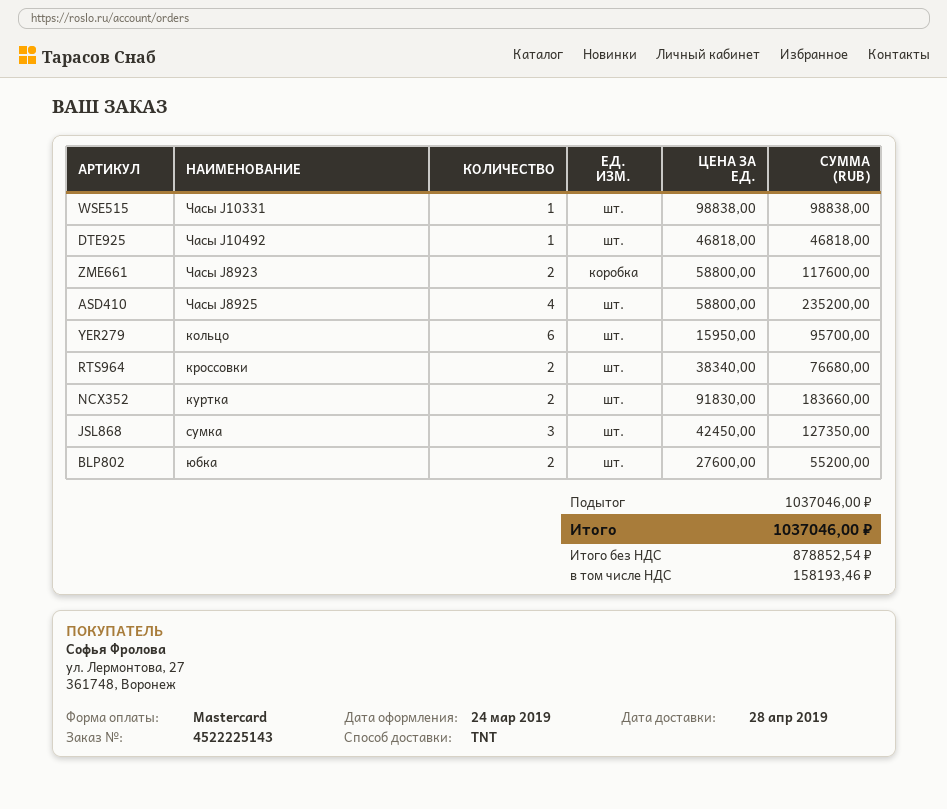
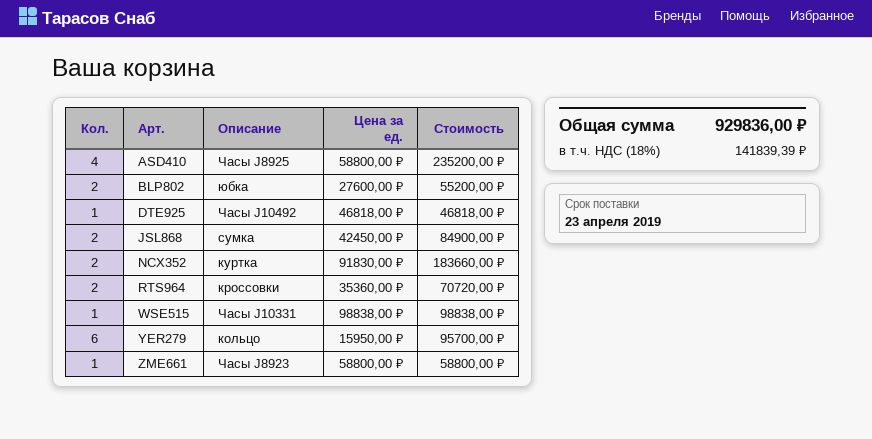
delivery date: 2019-04-28 -> 2019-04-23
Часы J8923: 2 x 58800.00 = 117600.00 -> 1 x 58800.00 = 58800.00
кроссовки: 2 x 38340.00 = 76680.00 -> 2 x 35360.00 = 70720.00
сумка: 3 x 42450.00 = 127350.00 -> 2 x 42450.00 = 84900.00
tax: 158193.46 -> 141839.39
total: 1037046.00 -> 929836.00

